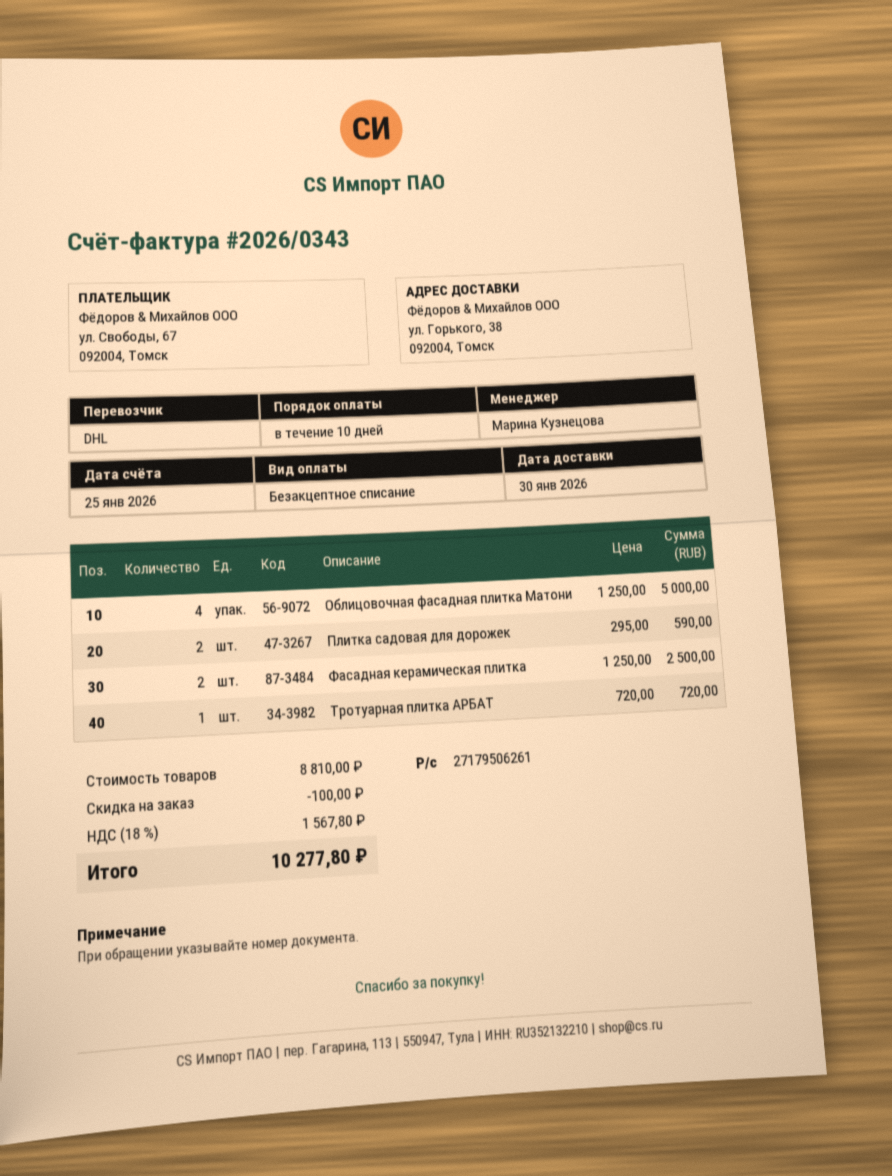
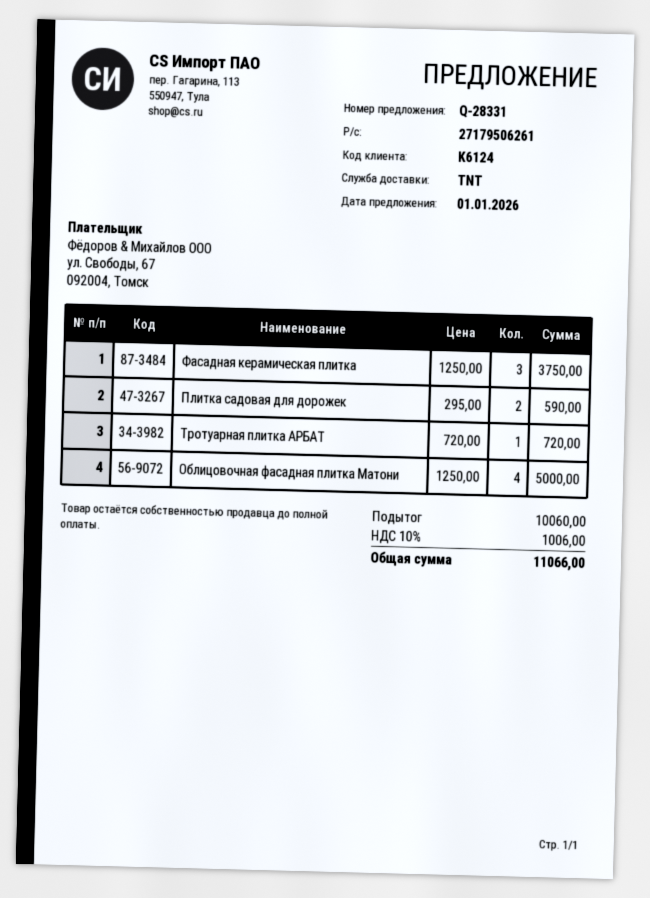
shipping method: DHL -> TNT
Фасадная керамическая плитка: 2 x 1250.00 = 2500.00 -> 3 x 1250.00 = 3750.00
subtotal: 8810.00 -> 10060.00
discount: 100.00 -> none
tax: 18% = 1567.80 -> 10% = 1006.00
total: 10277.80 -> 11066.00

